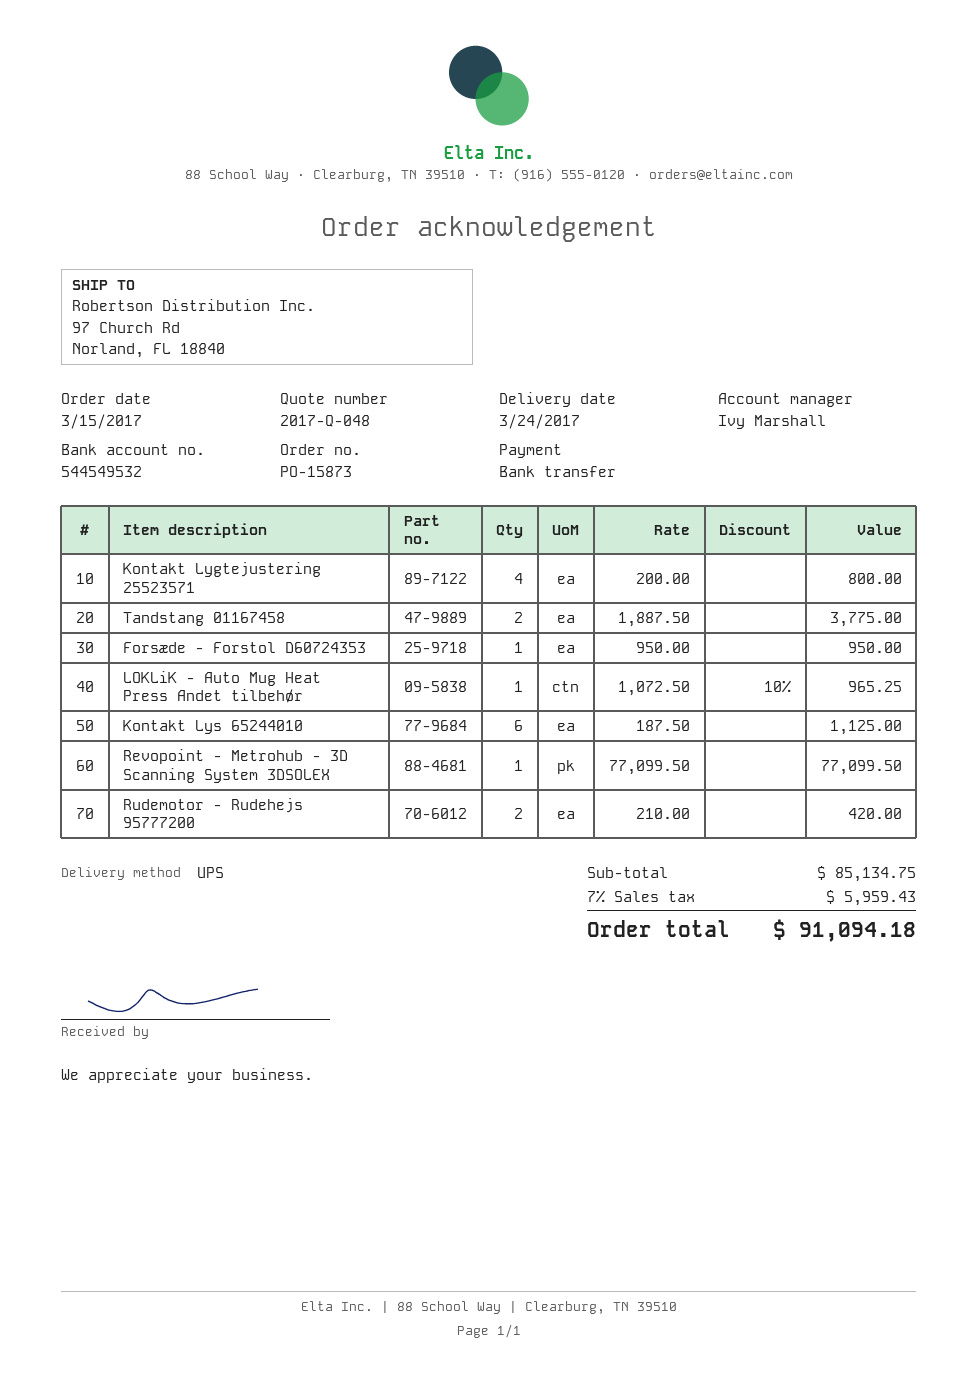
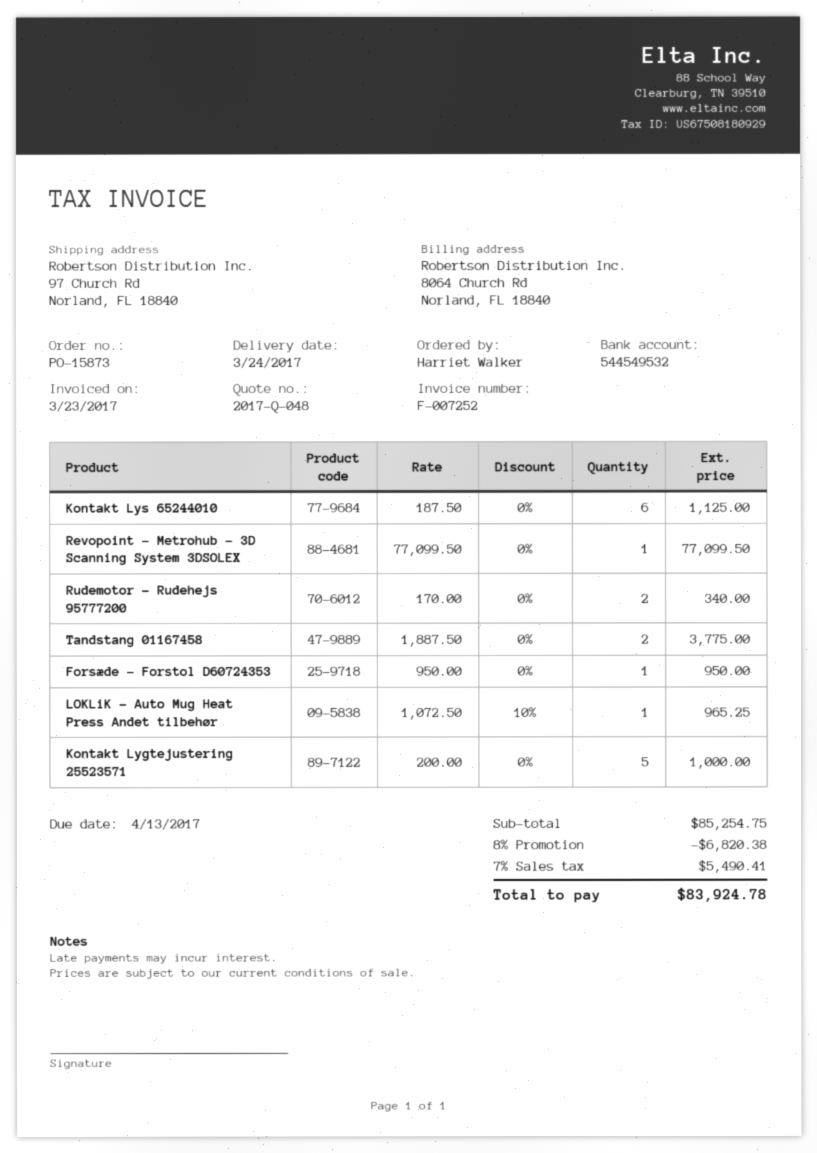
Kontakt Lygtejustering 25523571: 4 x 200.00 = 800.00 -> 5 x 200.00 = 1000.00
Rudemotor - Rudehejs 95777200: 2 x 210.00 = 420.00 -> 2 x 170.00 = 340.00
subtotal: 85134.75 -> 85254.75
discount: none -> 8% = 6820.38
tax: 7% = 5959.43 -> 7% = 5490.41
total: 91094.18 -> 83924.78

